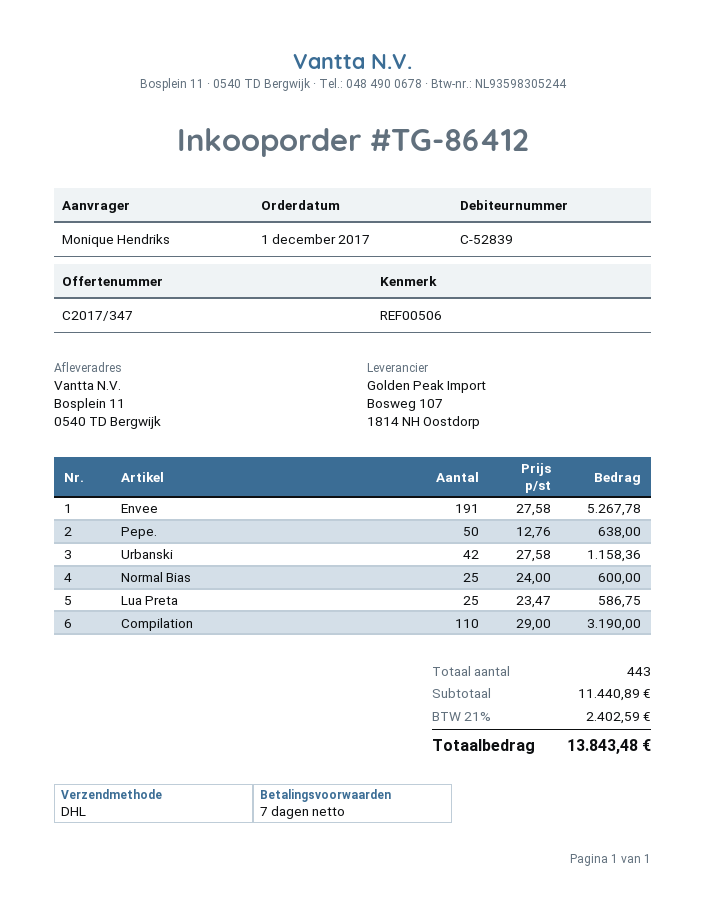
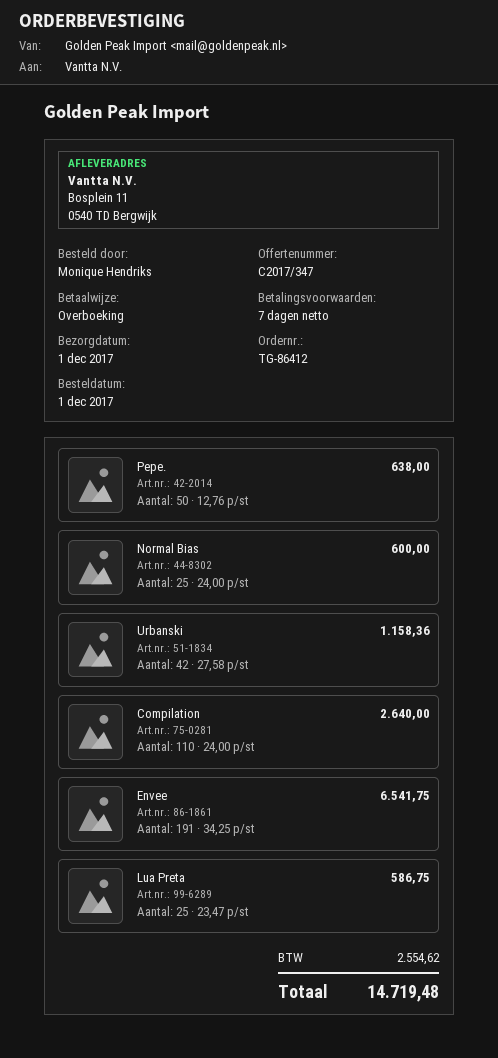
Envee: 191 x 27.58 = 5267.78 -> 191 x 34.25 = 6541.75
Compilation: 110 x 29.00 = 3190.00 -> 110 x 24.00 = 2640.00
tax: 2402.59 -> 2554.62
total: 13843.48 -> 14719.48

